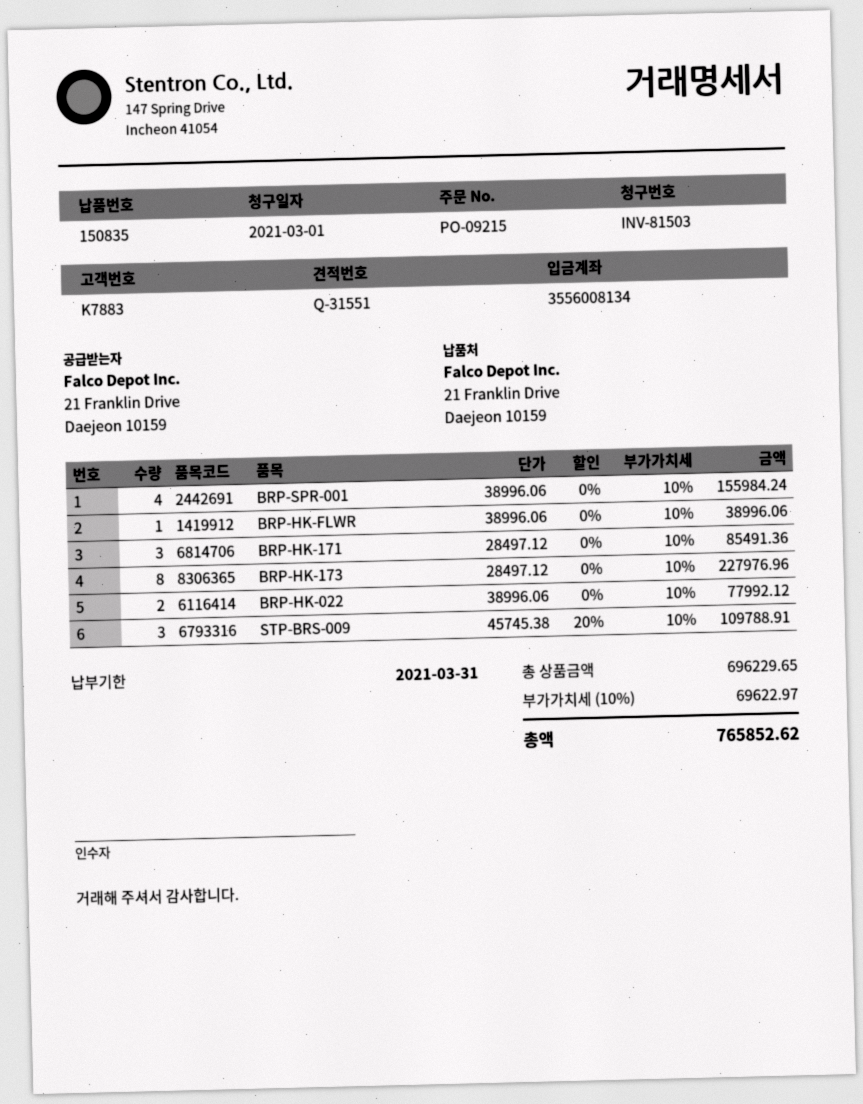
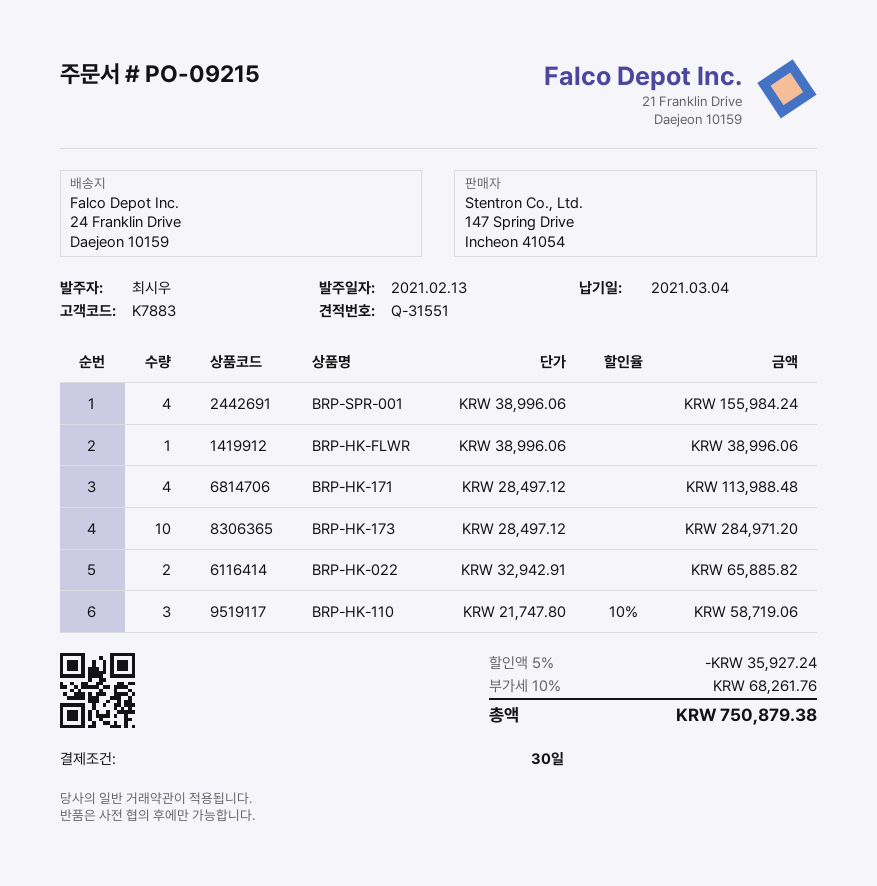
ship to: 21 Franklin Drive, Daejeon 10159 -> 24 Franklin Drive, Daejeon 10159
BRP-HK-171: 3 x 28497.12 = 85491.36 -> 4 x 28497.12 = 113988.48
BRP-HK-173: 8 x 28497.12 = 227976.96 -> 10 x 28497.12 = 284971.20
BRP-HK-022: 2 x 38996.06 = 77992.12 -> 2 x 32942.91 = 65885.82
STP-BRS-009: 3 x 45745.38 - 20% = 109788.91 -> none
BRP-HK-110: none -> 3 x 21747.80 - 10% = 58719.06
discount: none -> 5% = 35927.24
tax: 10% = 69622.97 -> 10% = 68261.76
total: 765852.62 -> 750879.38

